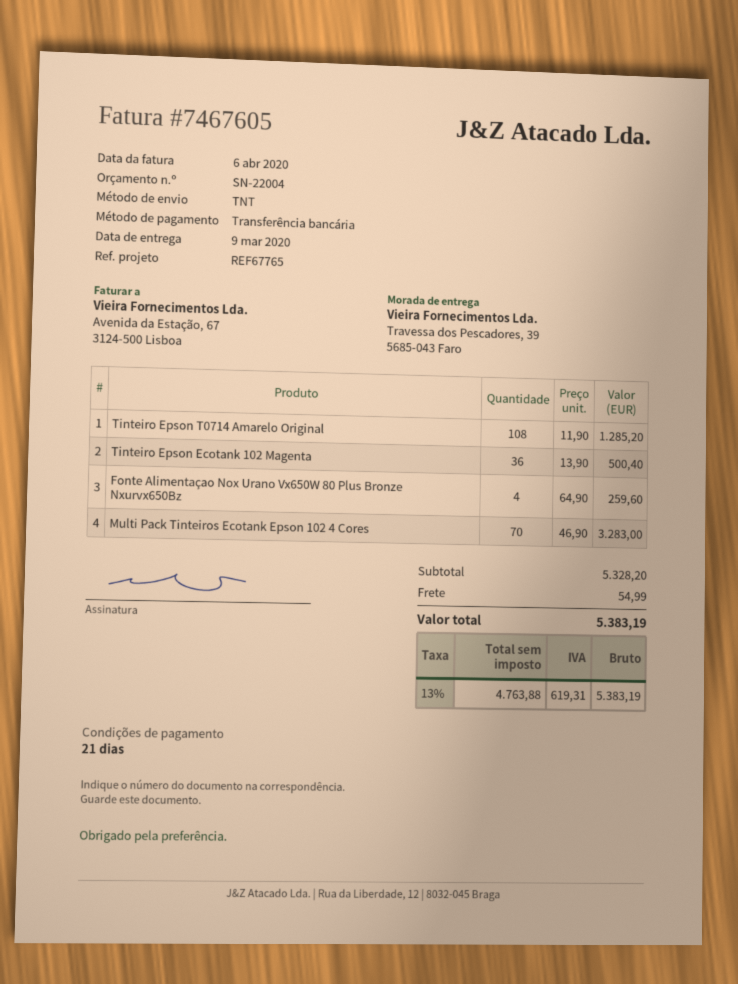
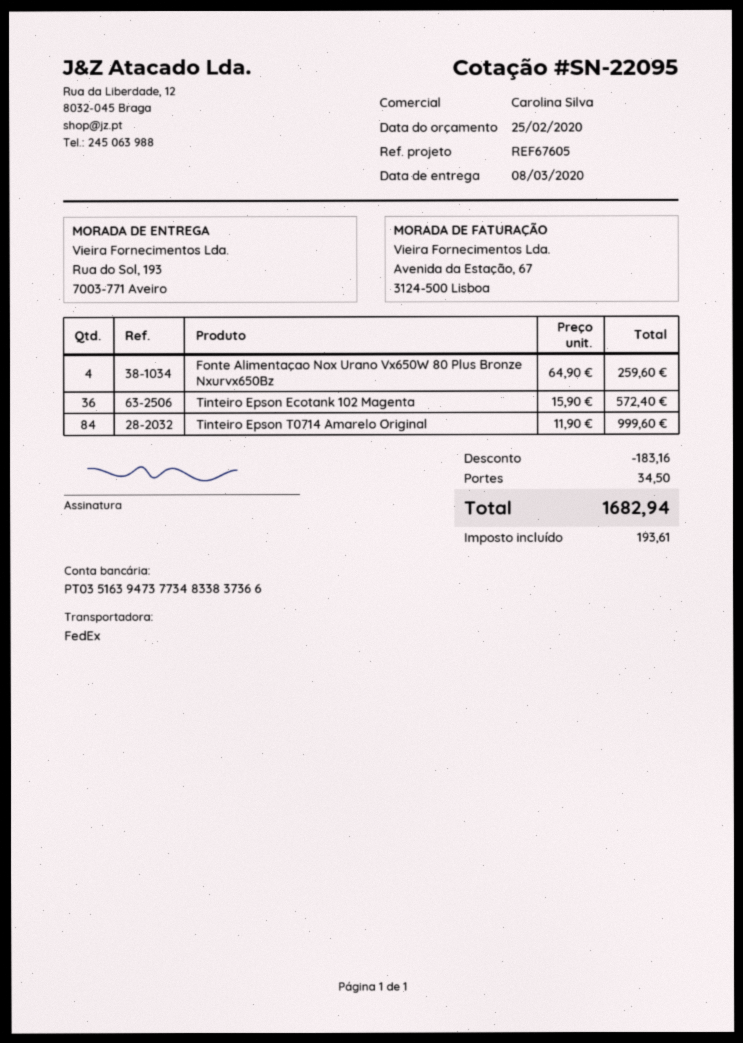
quote number: SN-22004 -> SN-22095
delivery date: 2020-03-09 -> 2020-03-08
reference: REF67765 -> REF67605
shipping method: TNT -> FedEx
ship to: Travessa dos Pescadores, 39, 5685-043 Faro -> Rua do Sol, 193, 7003-771 Aveiro
Tinteiro Epson T0714 Amarelo Original: 108 x 11.90 = 1285.20 -> 84 x 11.90 = 999.60
Tinteiro Epson Ecotank 102 Magenta: 36 x 13.90 = 500.40 -> 36 x 15.90 = 572.40
Multi Pack Tinteiros Ecotank Epson 102 4 Cores: 70 x 46.90 = 3283.00 -> none
discount: none -> 183.16
shipping: 54.99 -> 34.50
tax: 619.31 -> 193.61
total: 5383.19 -> 1682.94

